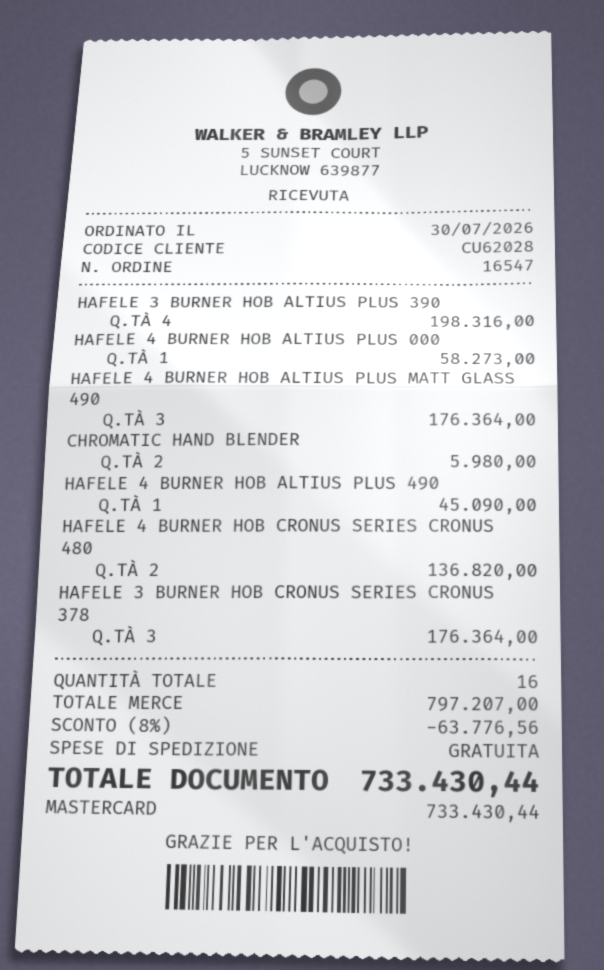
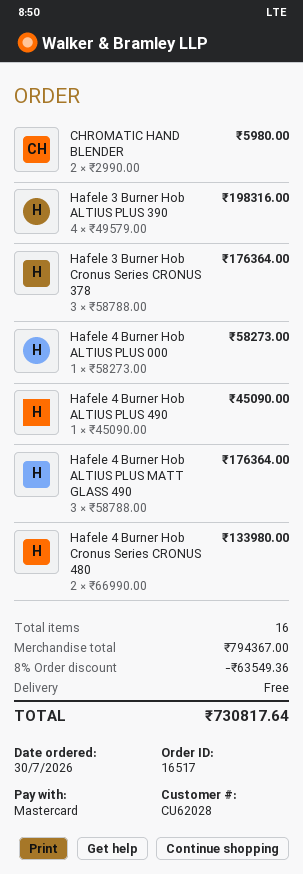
order number: 16547 -> 16517
HAFELE 4 BURNER HOB CRONUS SERIES CRONUS 480: 2 for 136820.00 -> 2 for 133980.00
subtotal: 797207.00 -> 794367.00
discount: 8% = 63776.56 -> 8% = 63549.36
total: 733430.44 -> 730817.64

